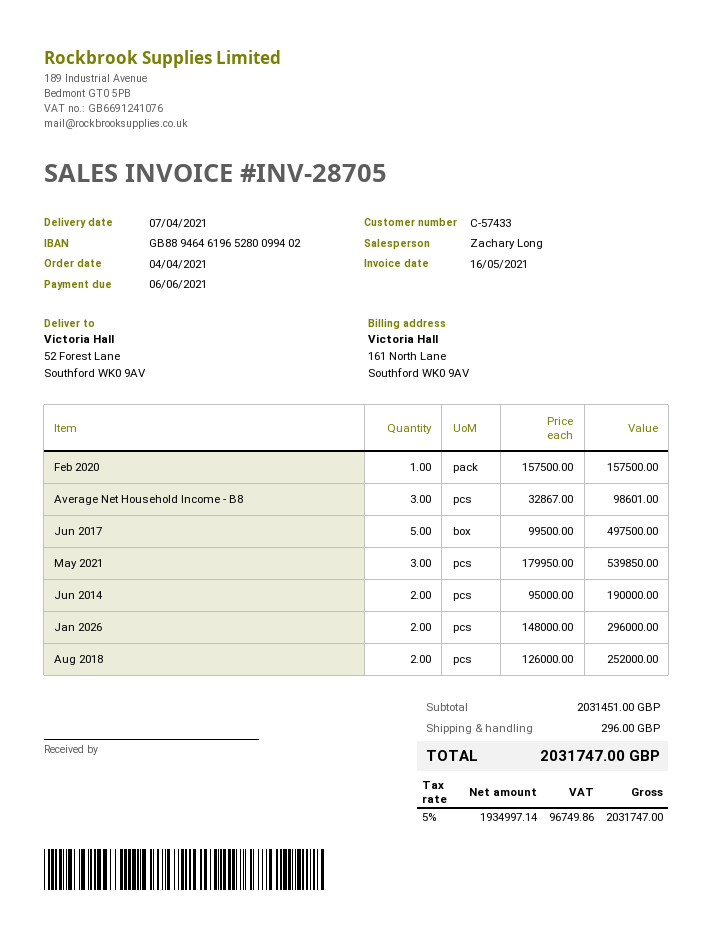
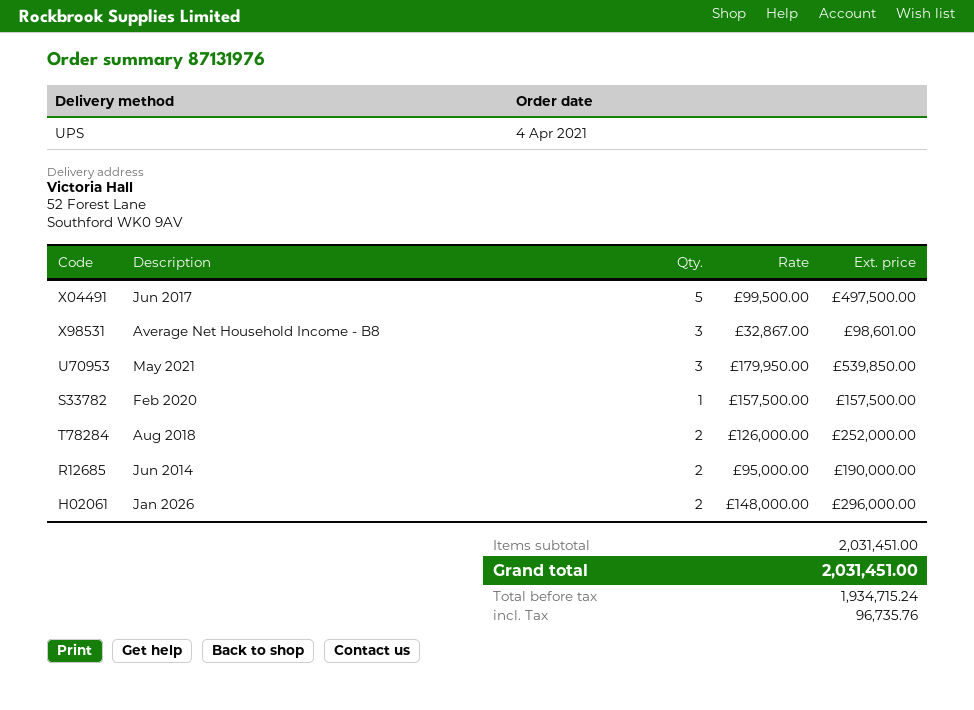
shipping: 296.00 -> none
net: 1934997.14 -> 1934715.24
tax: 96749.86 -> 96735.76
total: 2031747.00 -> 2031451.00

